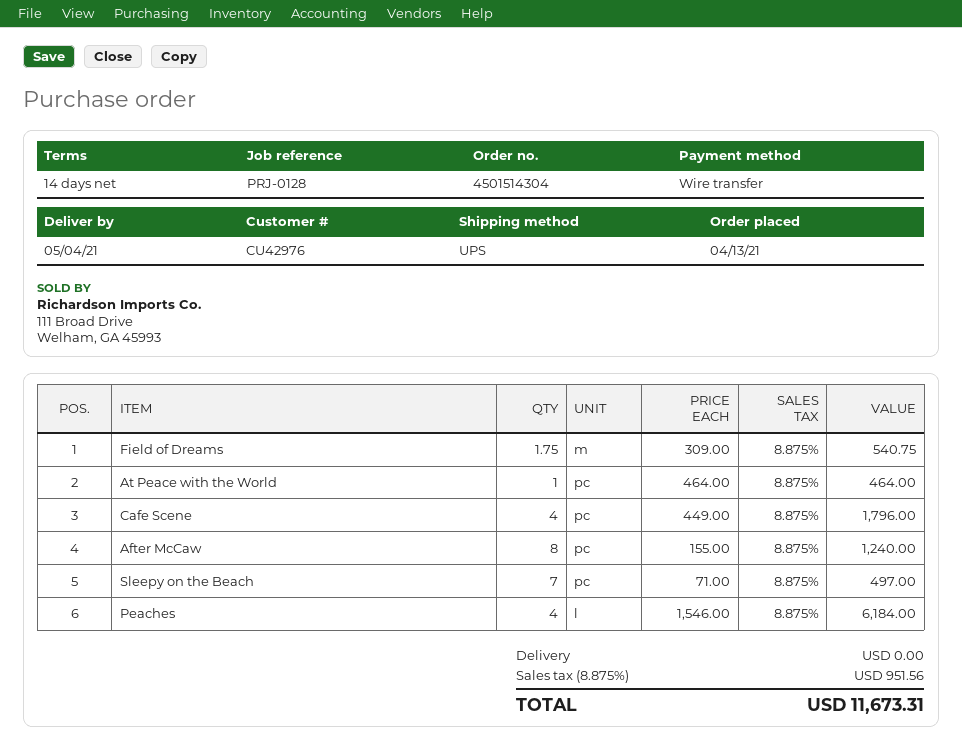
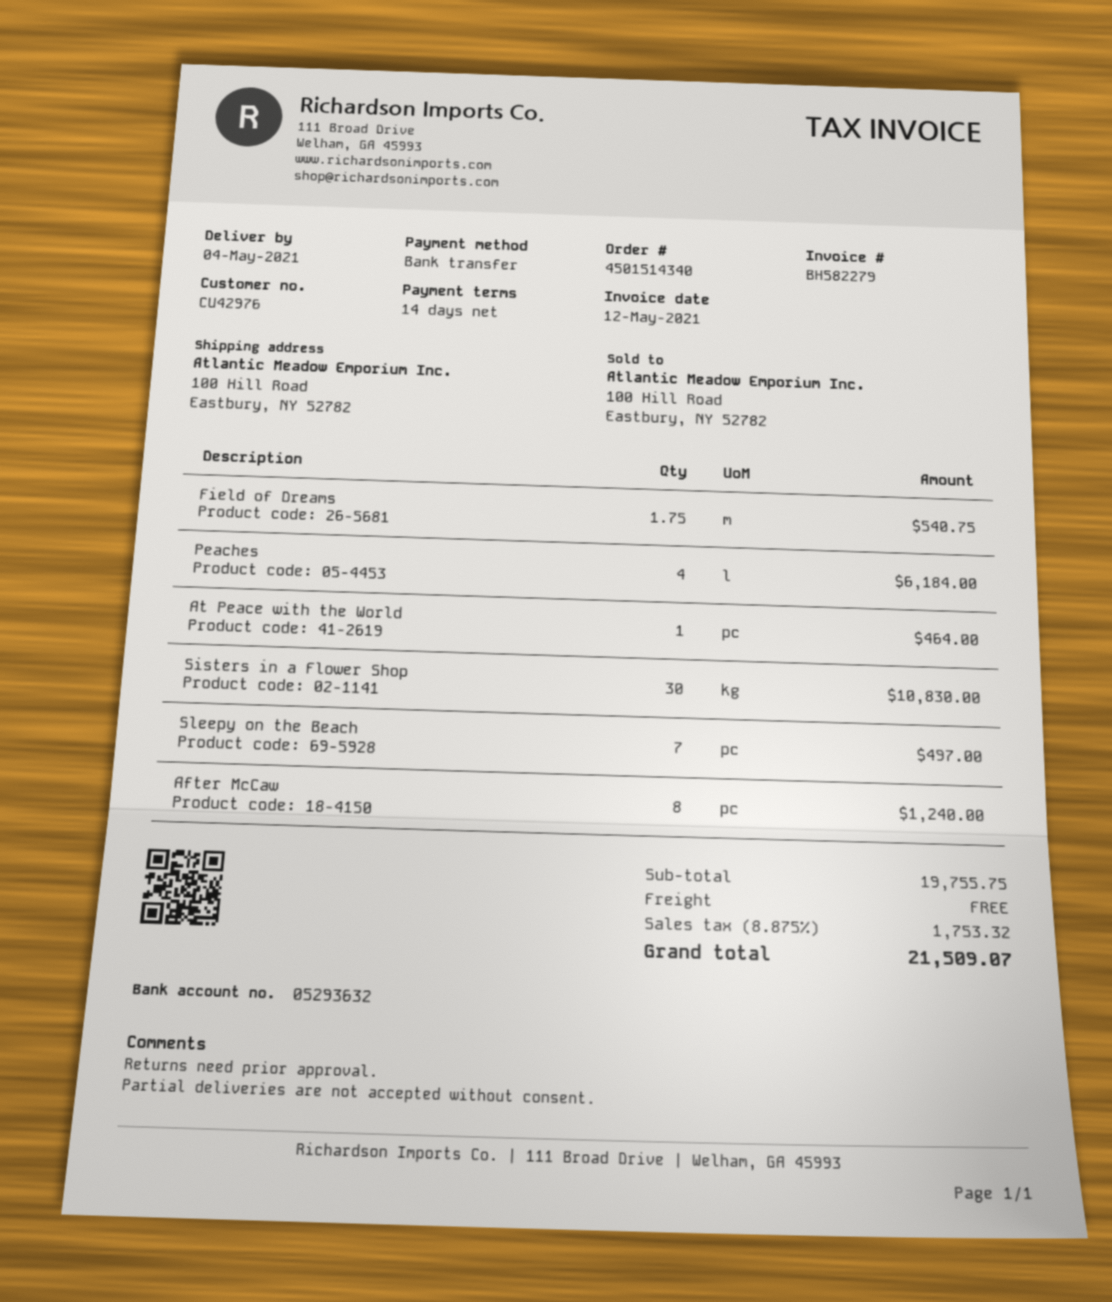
order number: 4501514304 -> 4501514340
Cafe Scene: 4 for 1796.00 -> none
Sisters in a Flower Shop: none -> 30 for 10830.00
tax: 8.875% = 951.56 -> 8.875% = 1753.32
total: 11673.31 -> 21509.07

